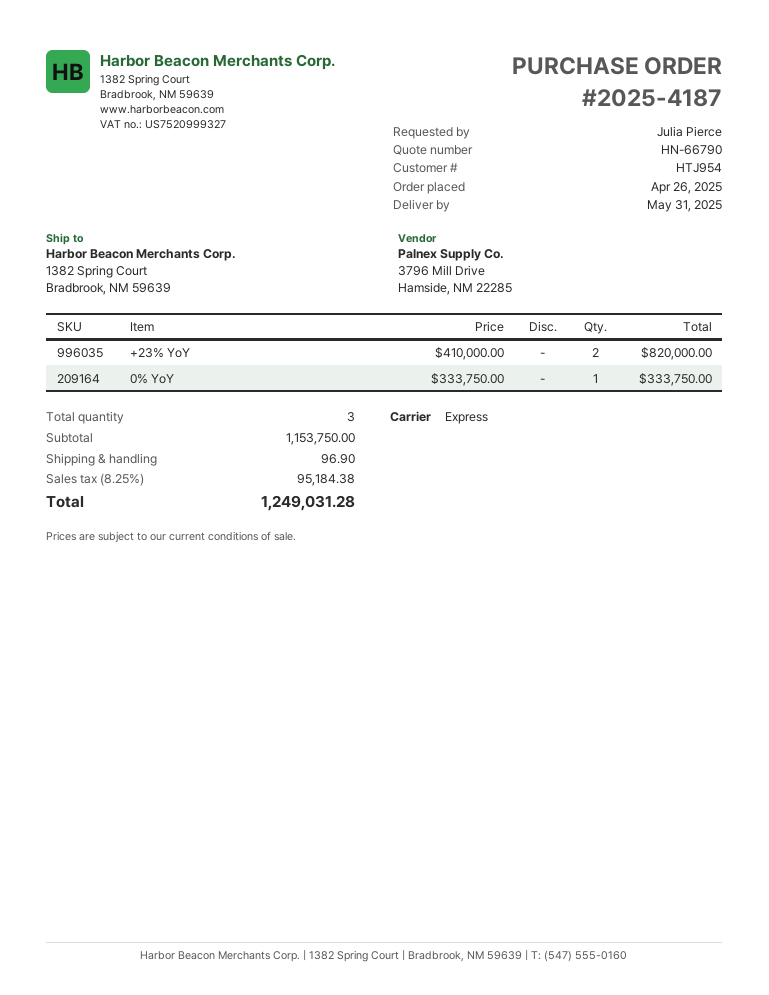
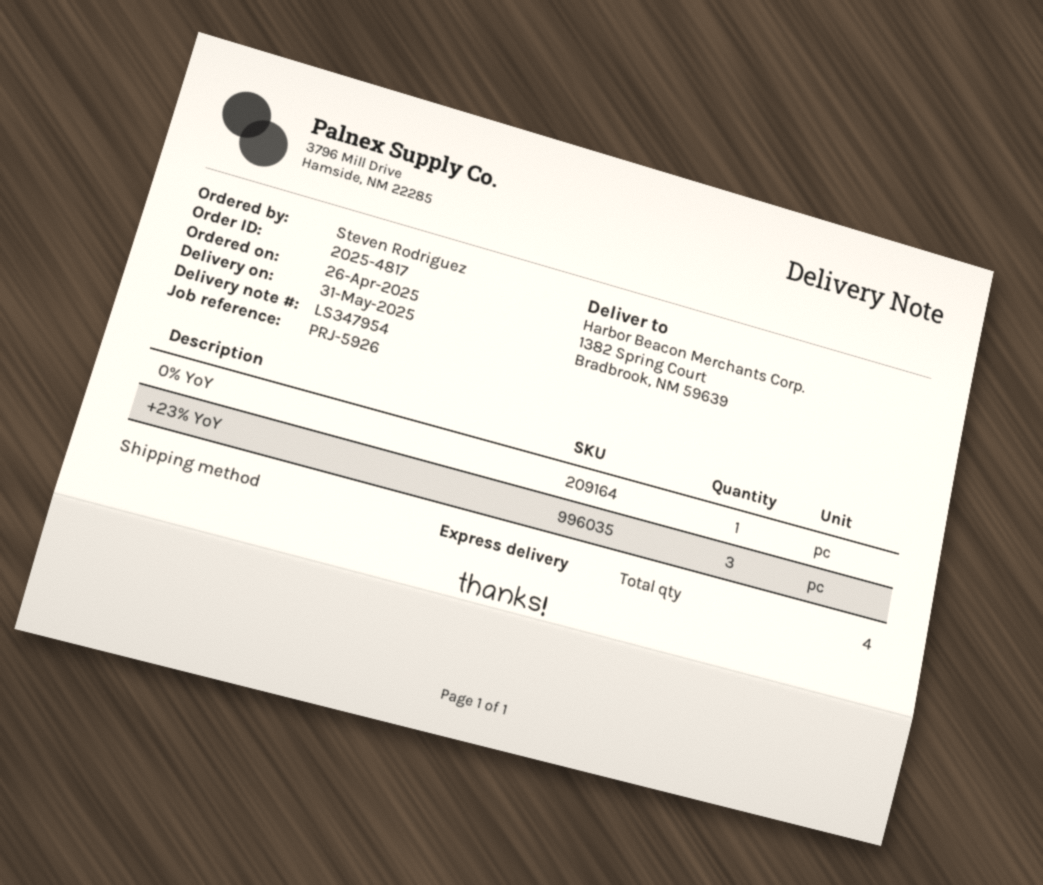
order number: 2025-4187 -> 2025-4817
ordered by: Julia Pierce -> Steven Rodriguez
+23% YoY: 2 -> 3
total quantity: 3 -> 4

